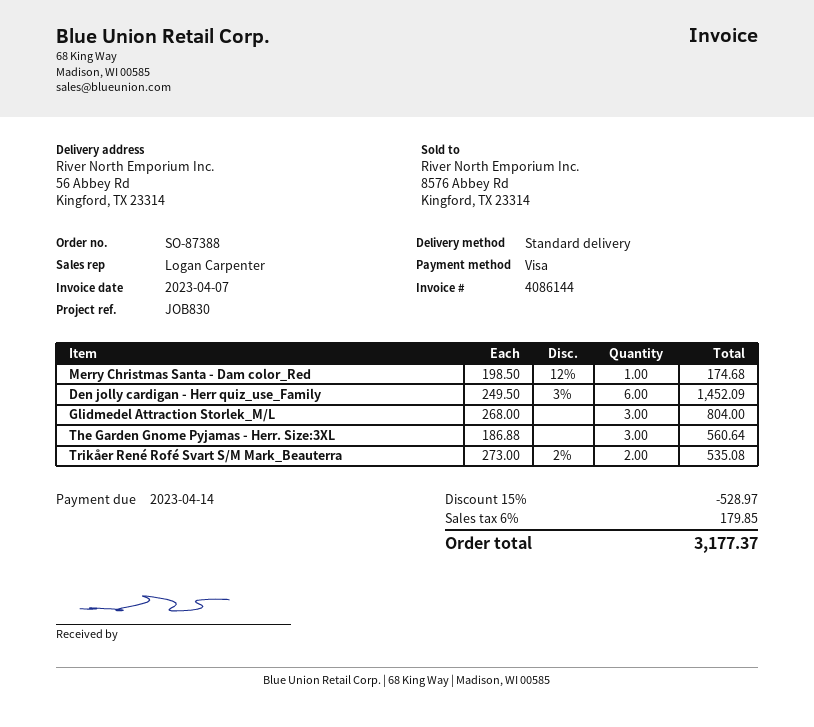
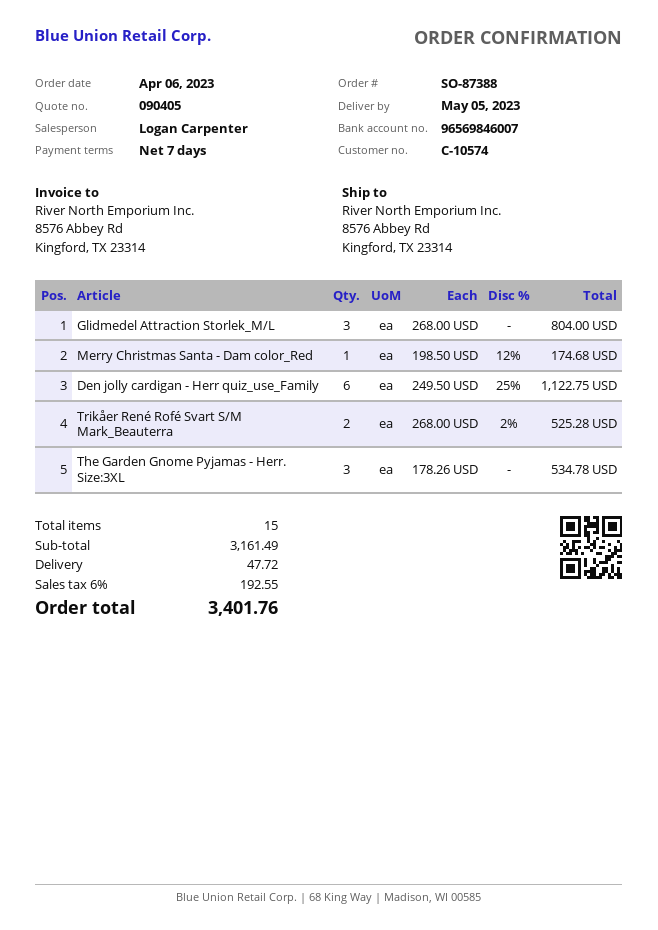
ship to: 56 Abbey Rd, Kingford, TX 23314 -> 8576 Abbey Rd, Kingford, TX 23314
Den jolly cardigan - Herr quiz_use_Family: 6 x 249.50 - 3% = 1452.09 -> 6 x 249.50 - 25% = 1122.75
The Garden Gnome Pyjamas - Herr. Size:3XL: 3 x 186.88 = 560.64 -> 3 x 178.26 = 534.78
Trikåer René Rofé Svart S/M Mark_Beauterra: 2 x 273.00 - 2% = 535.08 -> 2 x 268.00 - 2% = 525.28
discount: 15% = 528.97 -> none
shipping: none -> 47.72
tax: 6% = 179.85 -> 6% = 192.55
total: 3177.37 -> 3401.76

